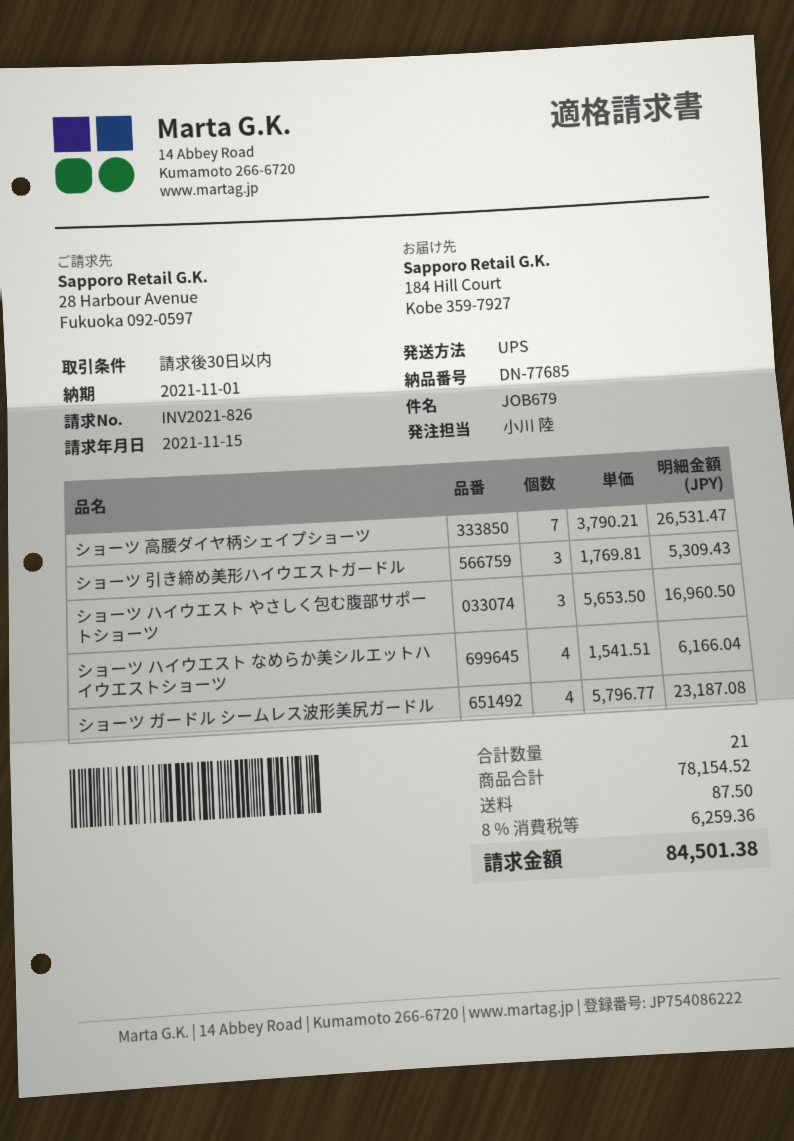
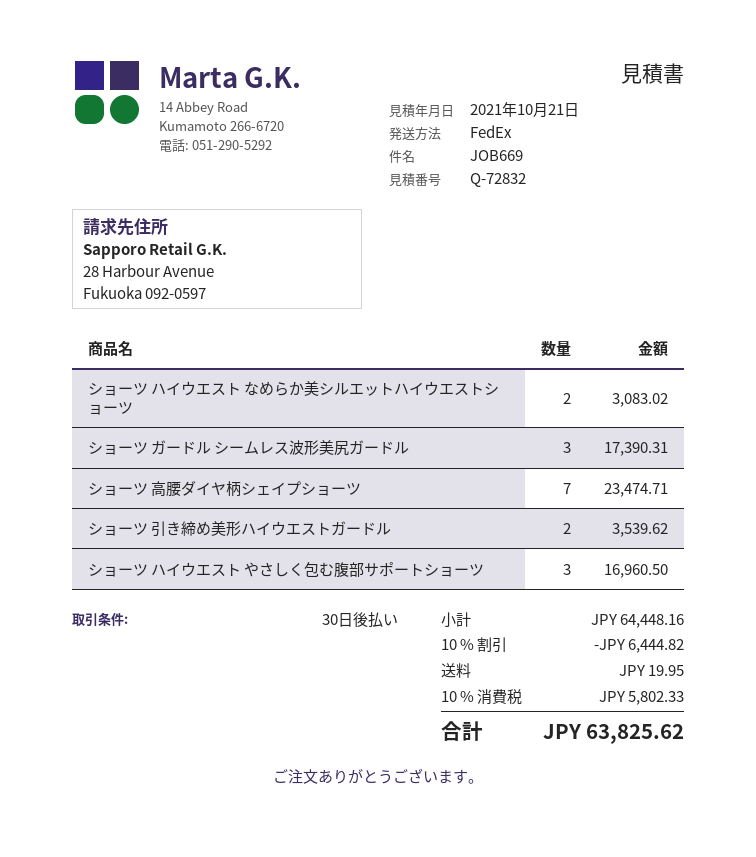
reference: JOB679 -> JOB669
shipping method: UPS -> FedEx
ショーツ 高腰ダイヤ柄シェイプショーツ: 7 for 26531.47 -> 7 for 23474.71
ショーツ 引き締め美形ハイウエストガードル: 3 for 5309.43 -> 2 for 3539.62
ショーツ ハイウエスト なめらか美シルエットハイウエストショーツ: 4 for 6166.04 -> 2 for 3083.02
ショーツ ガードル シームレス波形美尻ガードル: 4 for 23187.08 -> 3 for 17390.31
subtotal: 78154.52 -> 64448.16
discount: none -> 10% = 6444.82
shipping: 87.50 -> 19.95
tax: 8% = 6259.36 -> 10% = 5802.33
total: 84501.38 -> 63825.62

